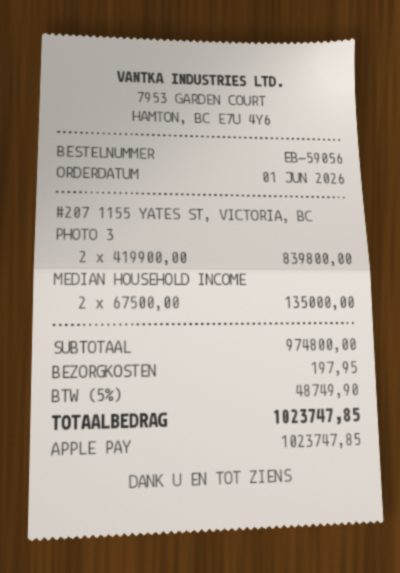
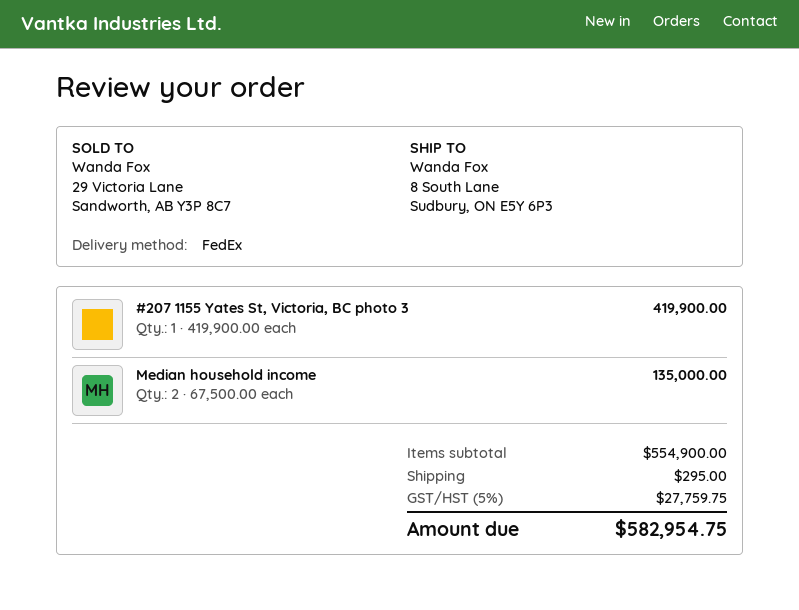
#207 1155 YATES ST, VICTORIA, BC PHOTO 3: 2 x 419900.00 = 839800.00 -> 1 x 419900.00 = 419900.00
subtotal: 974800.00 -> 554900.00
shipping: 197.95 -> 295.00
tax: 5% = 48749.90 -> 5% = 27759.75
total: 1023747.85 -> 582954.75

